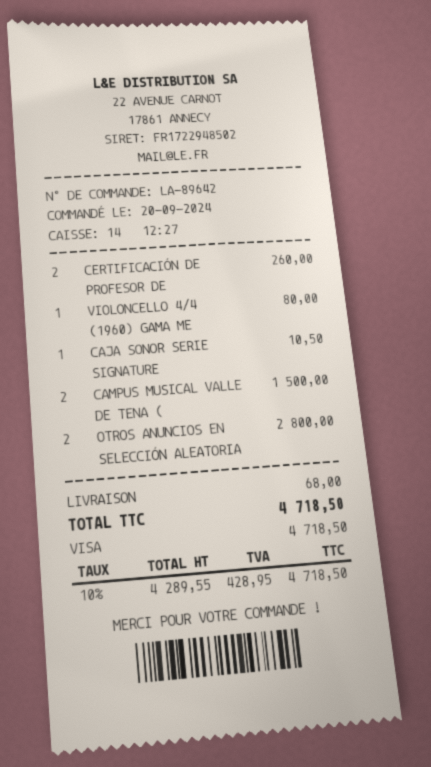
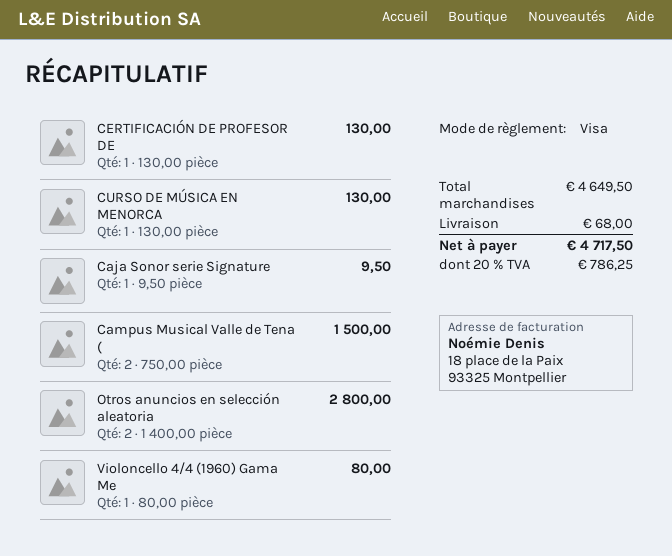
CERTIFICACIÓN DE PROFESOR DE: 2 for 260.00 -> 1 for 130.00
CAJA SONOR SERIE SIGNATURE: 1 for 10.50 -> 1 for 9.50
CURSO DE MÚSICA EN MENORCA: none -> 1 for 130.00
tax: 10% = 428.95 -> 20% = 786.25
total: 4718.50 -> 4717.50

